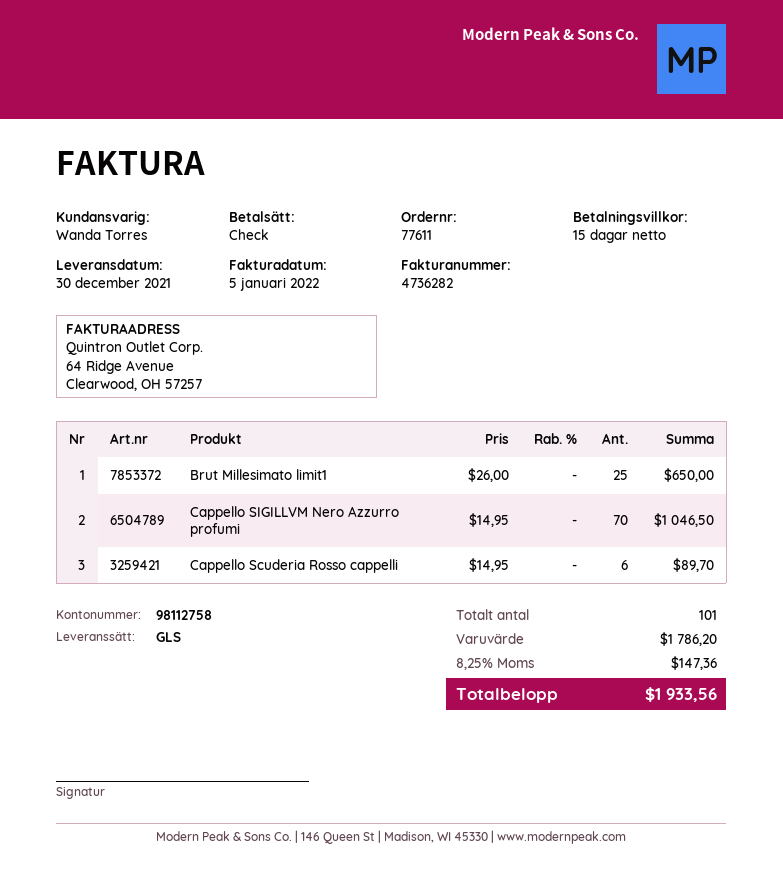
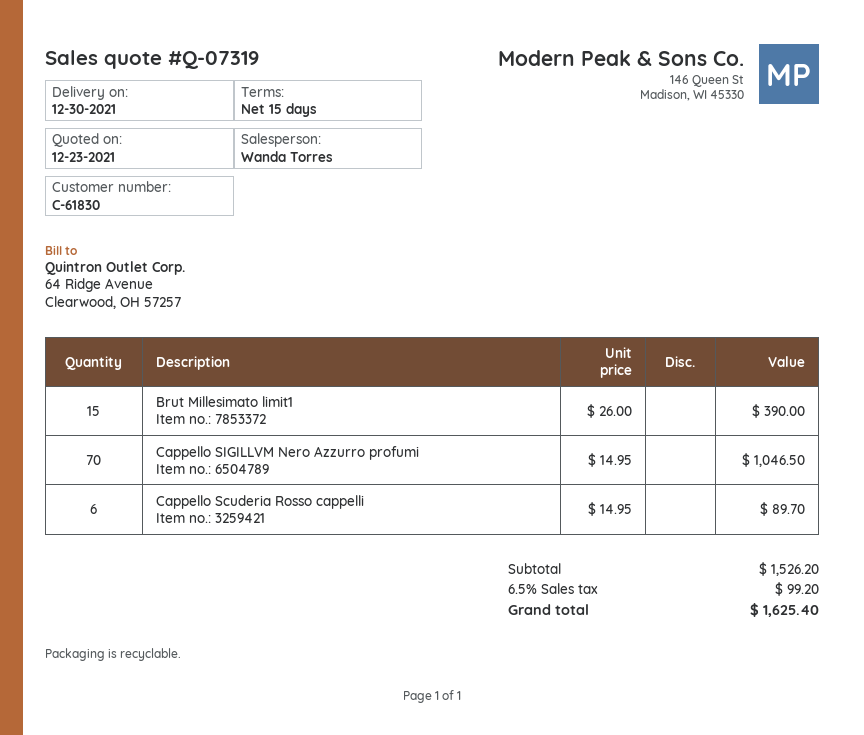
Brut Millesimato limit1: 25 x 26.00 = 650.00 -> 15 x 26.00 = 390.00
subtotal: 1786.20 -> 1526.20
tax: 8.25% = 147.36 -> 6.5% = 99.20
total: 1933.56 -> 1625.40

